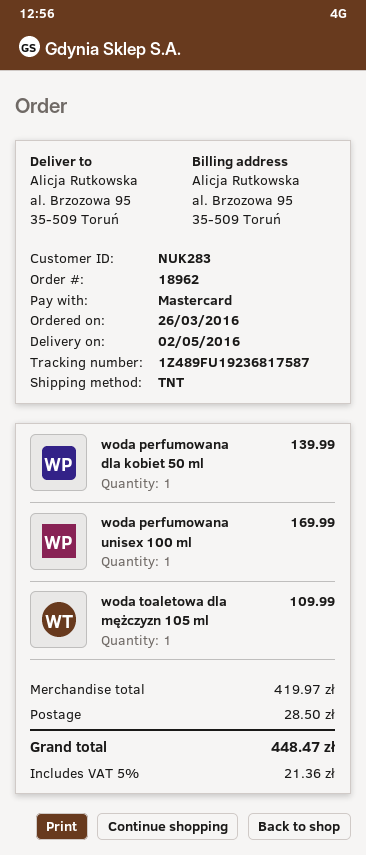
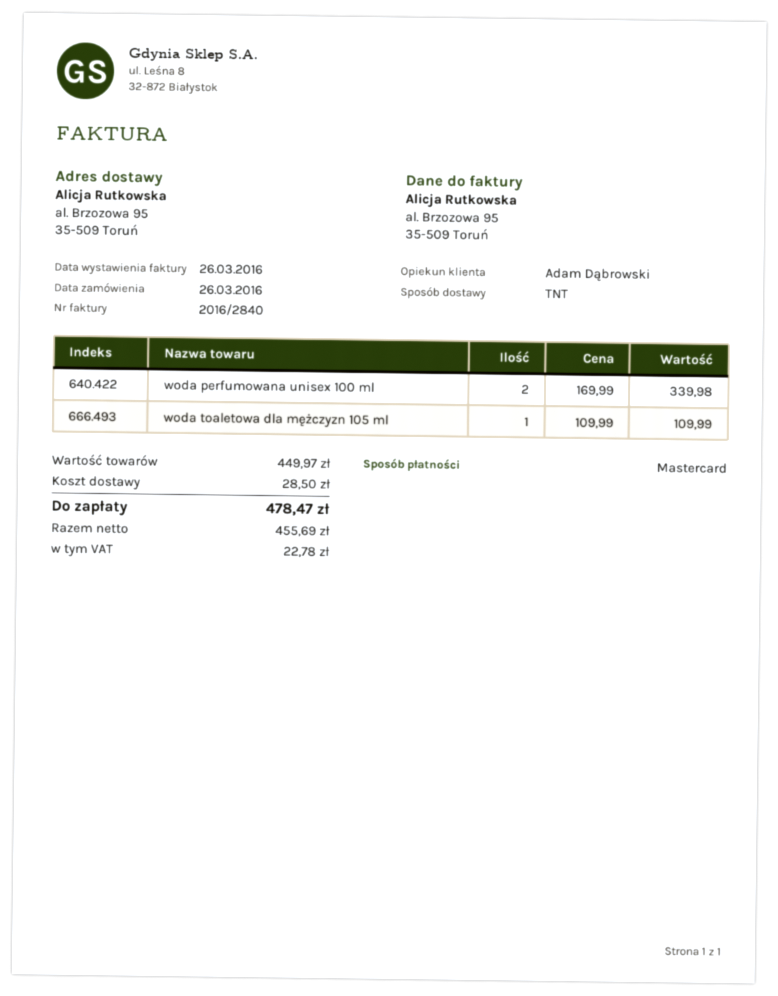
woda perfumowana dla kobiet 50 ml: 1 for 139.99 -> none
woda perfumowana unisex 100 ml: 1 for 169.99 -> 2 for 339.98
subtotal: 419.97 -> 449.97
tax: 21.36 -> 22.78
total: 448.47 -> 478.47

